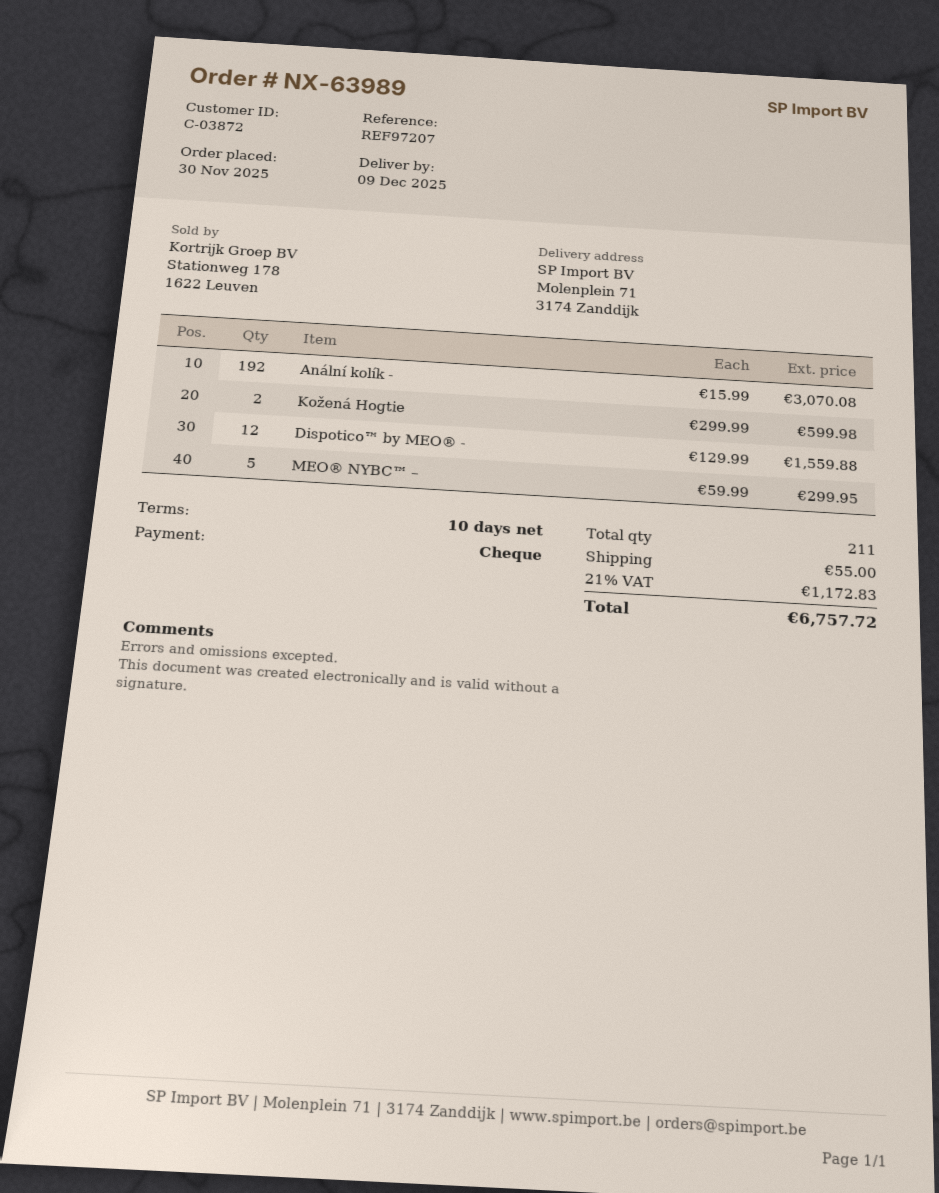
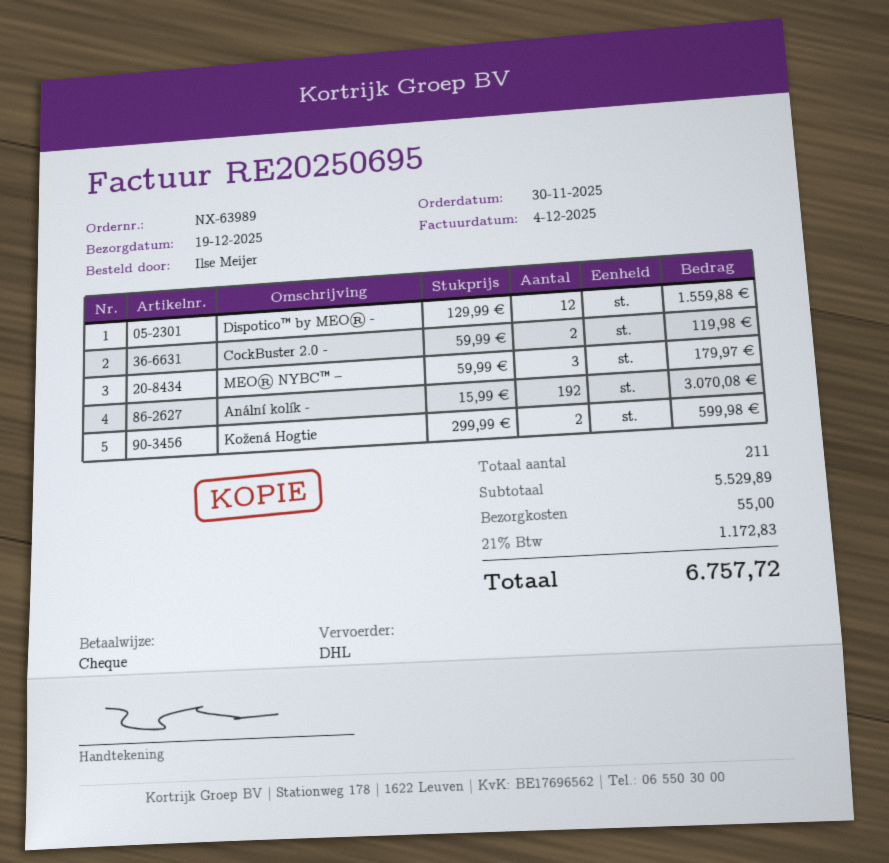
delivery date: 2025-12-09 -> 2025-12-19
MEO® NYBC™ –: 5 x 59.99 = 299.95 -> 3 x 59.99 = 179.97
CockBuster 2.0 -: none -> 2 x 59.99 = 119.98

